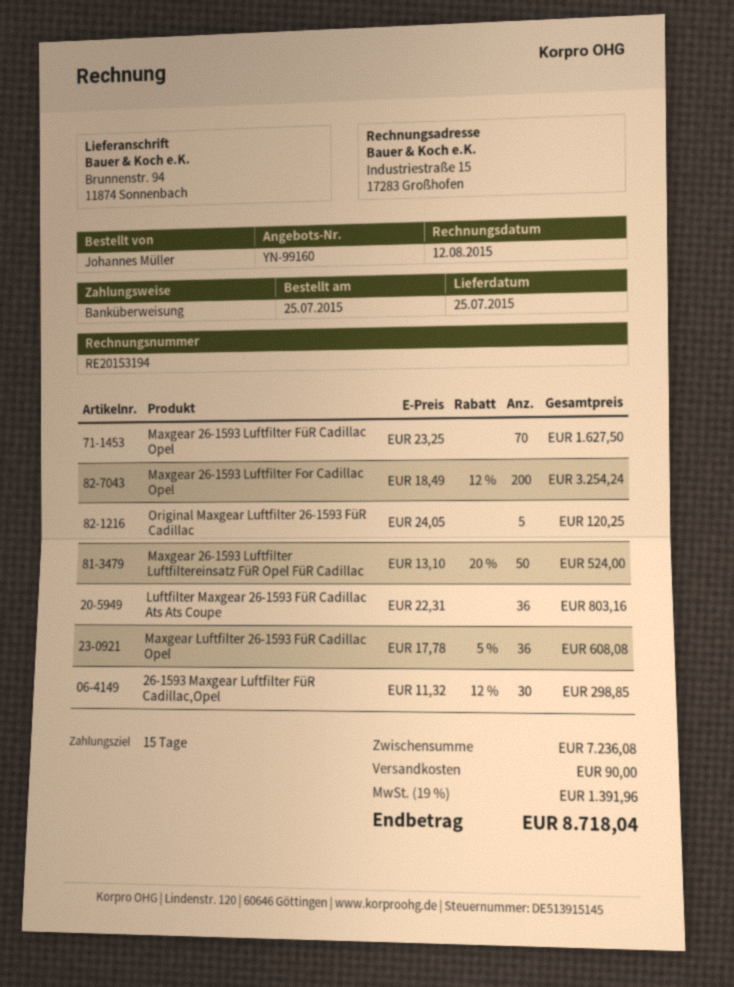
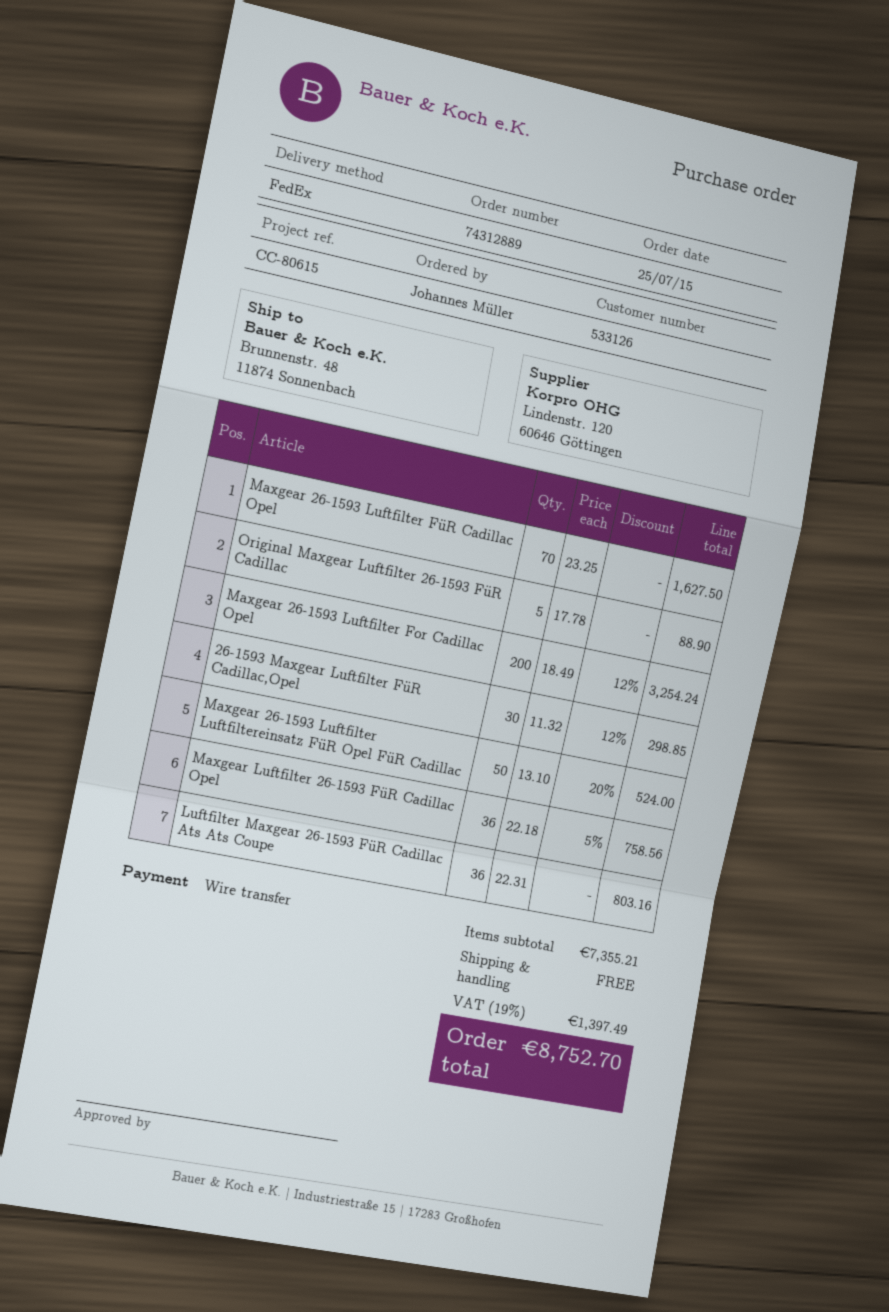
ship to: Brunnenstr. 94, 11874 Sonnenbach -> Brunnenstr. 48, 11874 Sonnenbach
Original Maxgear Luftfilter 26-1593 FüR Cadillac: 5 x 24.05 = 120.25 -> 5 x 17.78 = 88.90
Maxgear Luftfilter 26-1593 FüR Cadillac Opel: 36 x 17.78 - 5% = 608.08 -> 36 x 22.18 - 5% = 758.56
subtotal: 7236.08 -> 7355.21
shipping: 90.00 -> 0.00
tax: 19% = 1391.96 -> 19% = 1397.49
total: 8718.04 -> 8752.70

